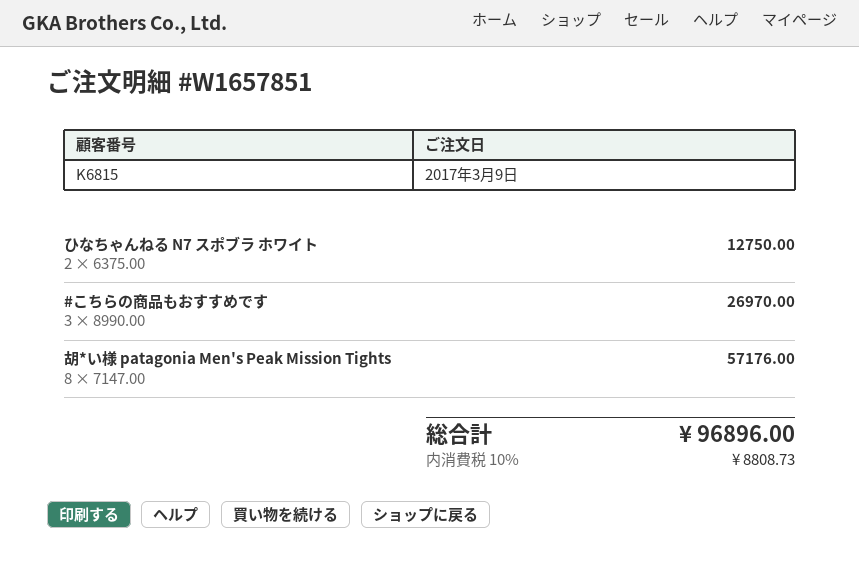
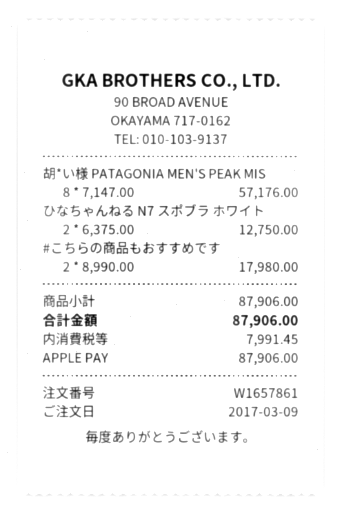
order number: W1657851 -> W1657861
#こちらの商品もおすすめです: 3 x 8990.00 = 26970.00 -> 2 x 8990.00 = 17980.00
tax: 8808.73 -> 7991.45
total: 96896.00 -> 87906.00

